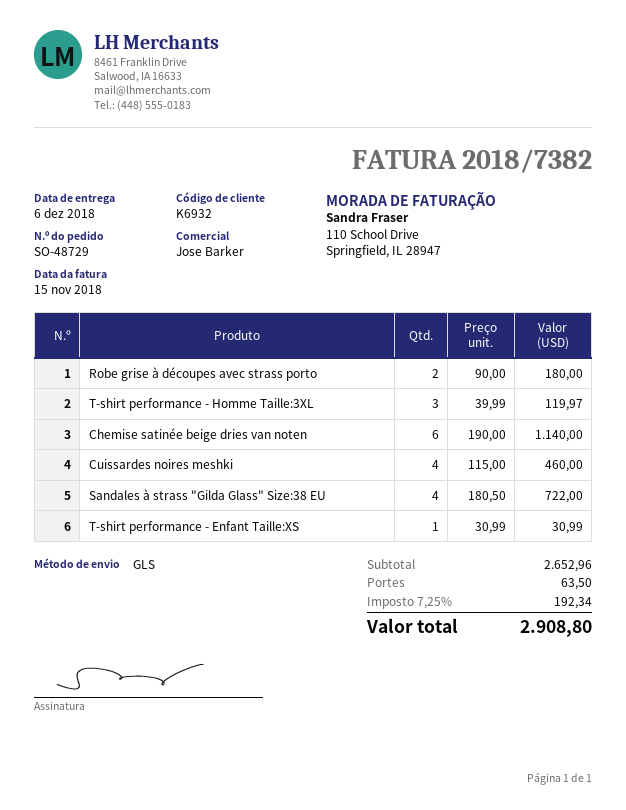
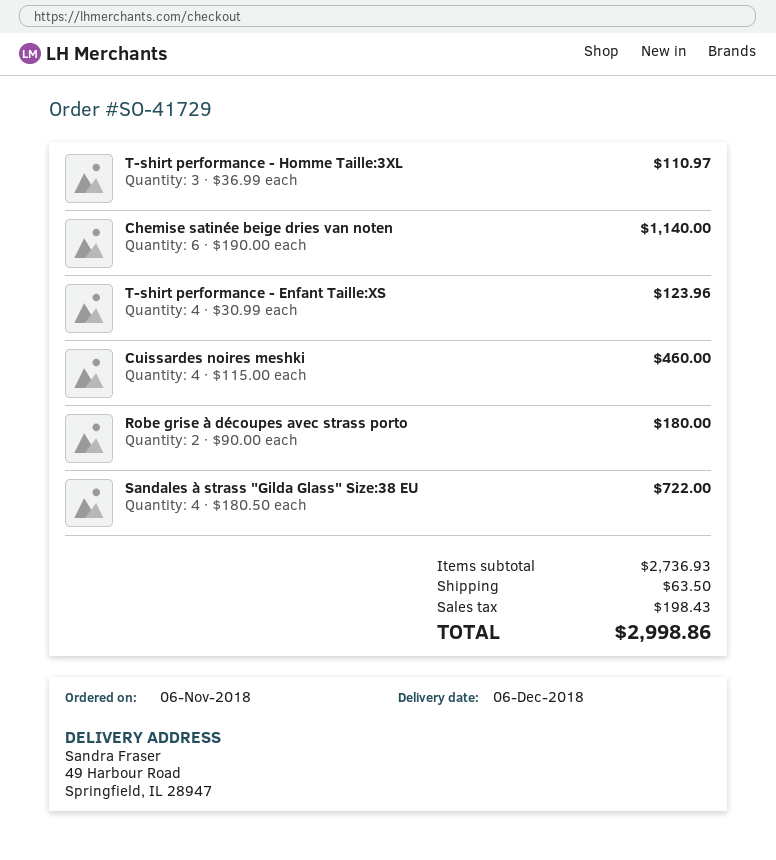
order number: SO-48729 -> SO-41729
T-shirt performance - Homme Taille:3XL: 3 x 39.99 = 119.97 -> 3 x 36.99 = 110.97
T-shirt performance - Enfant Taille:XS: 1 x 30.99 = 30.99 -> 4 x 30.99 = 123.96
subtotal: 2652.96 -> 2736.93
tax: 192.34 -> 198.43
total: 2908.80 -> 2998.86

